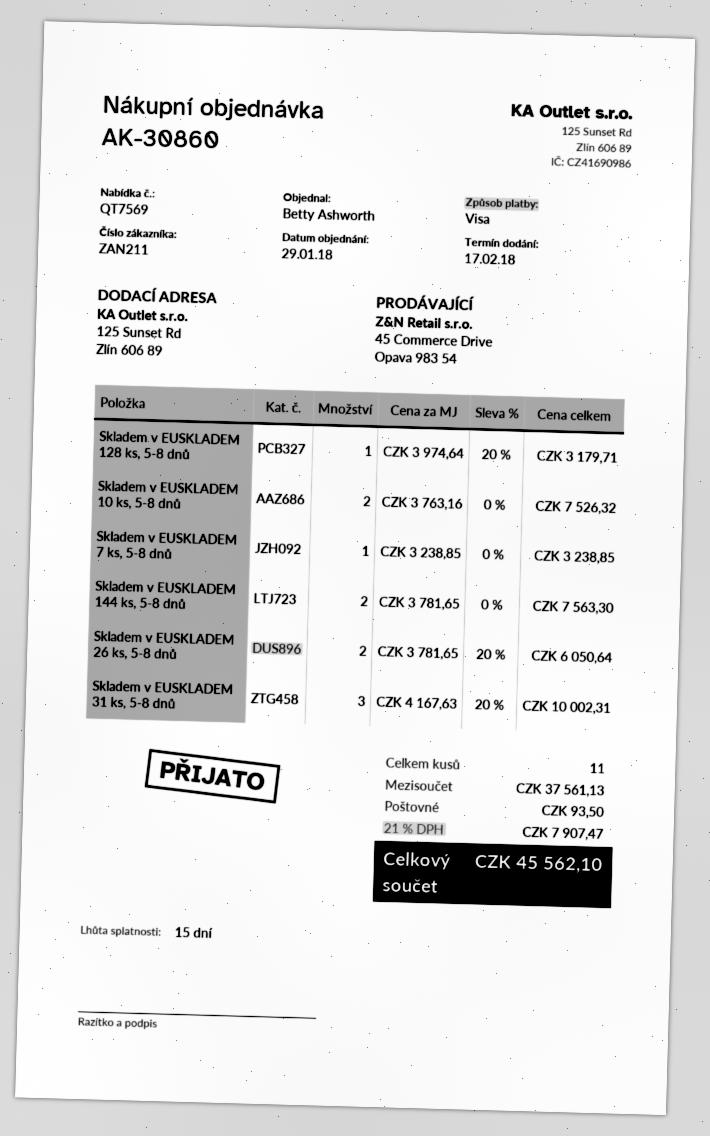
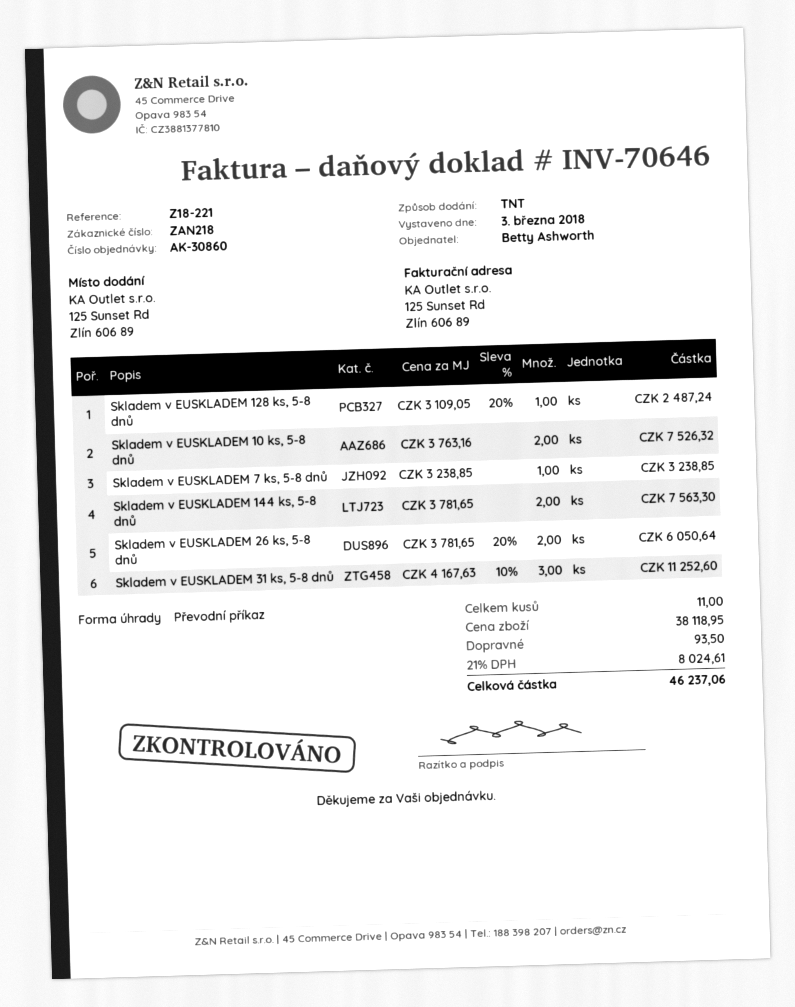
customer number: ZAN211 -> ZAN218
payment method: Visa -> bank transfer
Skladem v EUSKLADEM 128 ks, 5-8 dnů: 1 x 3974.64 - 20% = 3179.71 -> 1 x 3109.05 - 20% = 2487.24
Skladem v EUSKLADEM 31 ks, 5-8 dnů: 3 x 4167.63 - 20% = 10002.31 -> 3 x 4167.63 - 10% = 11252.60
subtotal: 37561.13 -> 38118.95
tax: 21% = 7907.47 -> 21% = 8024.61
total: 45562.10 -> 46237.06

